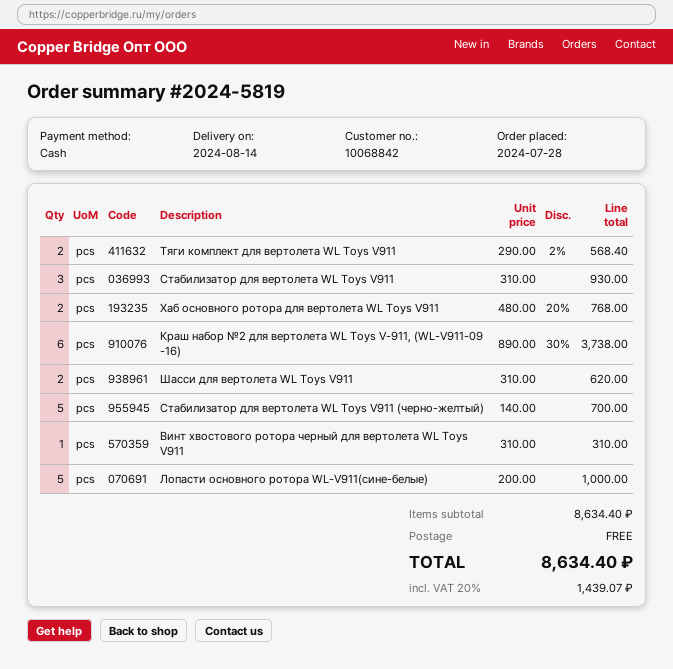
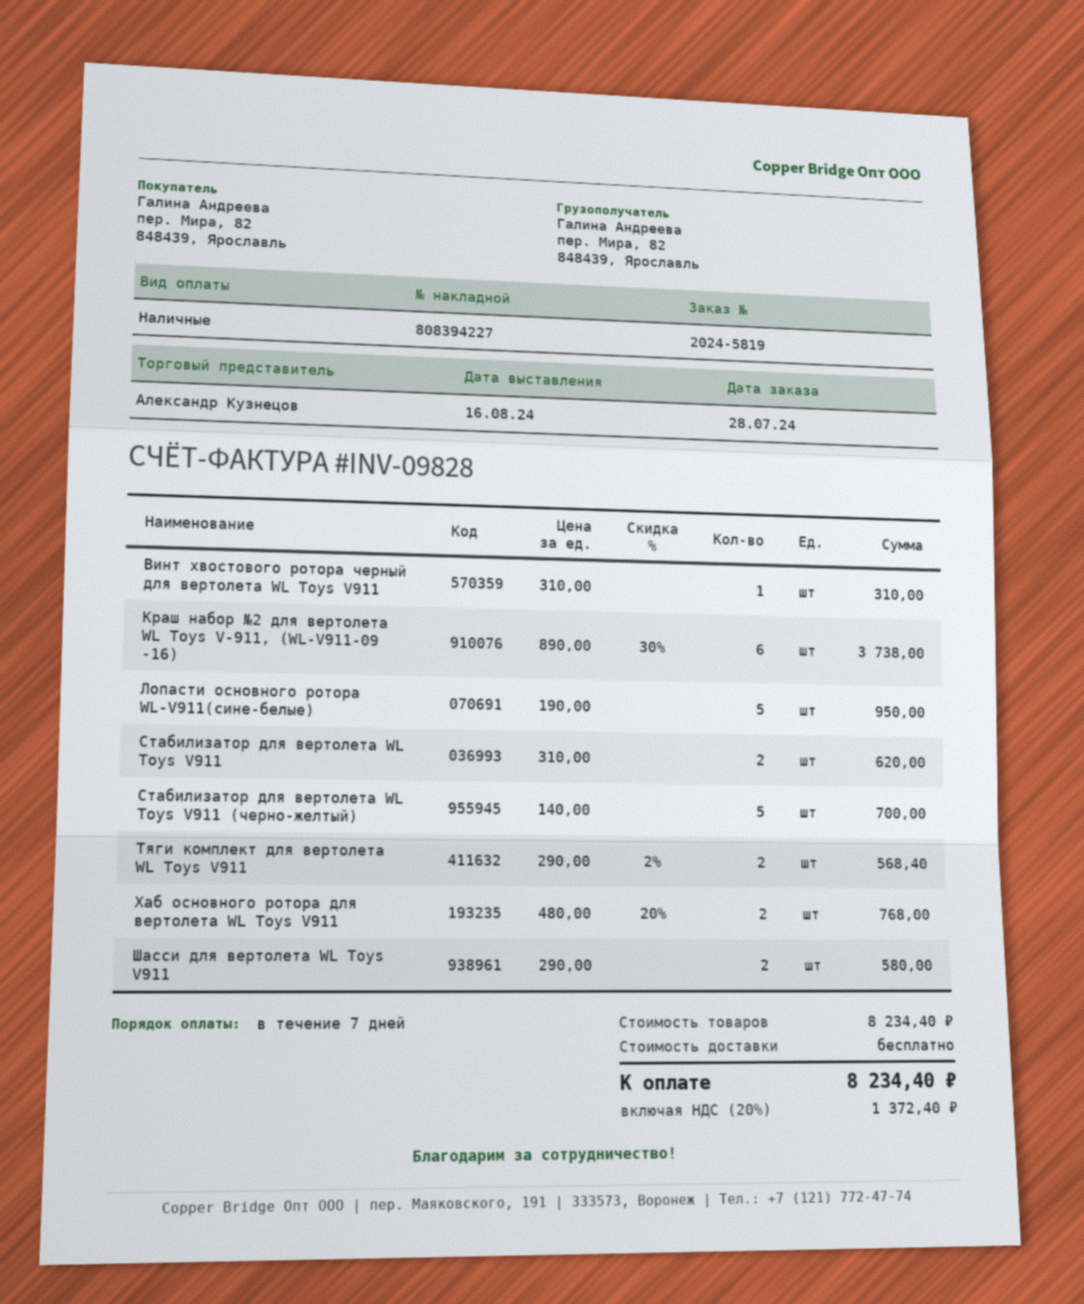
Стабилизатор для вертолета WL Toys V911: 3 x 310.00 = 930.00 -> 2 x 310.00 = 620.00
Шасси для вертолета WL Toys V911: 2 x 310.00 = 620.00 -> 2 x 290.00 = 580.00
Лопасти основного ротора WL-V911(сине-белые): 5 x 200.00 = 1000.00 -> 5 x 190.00 = 950.00
subtotal: 8634.40 -> 8234.40
tax: 20% = 1439.07 -> 20% = 1372.40
total: 8634.40 -> 8234.40

